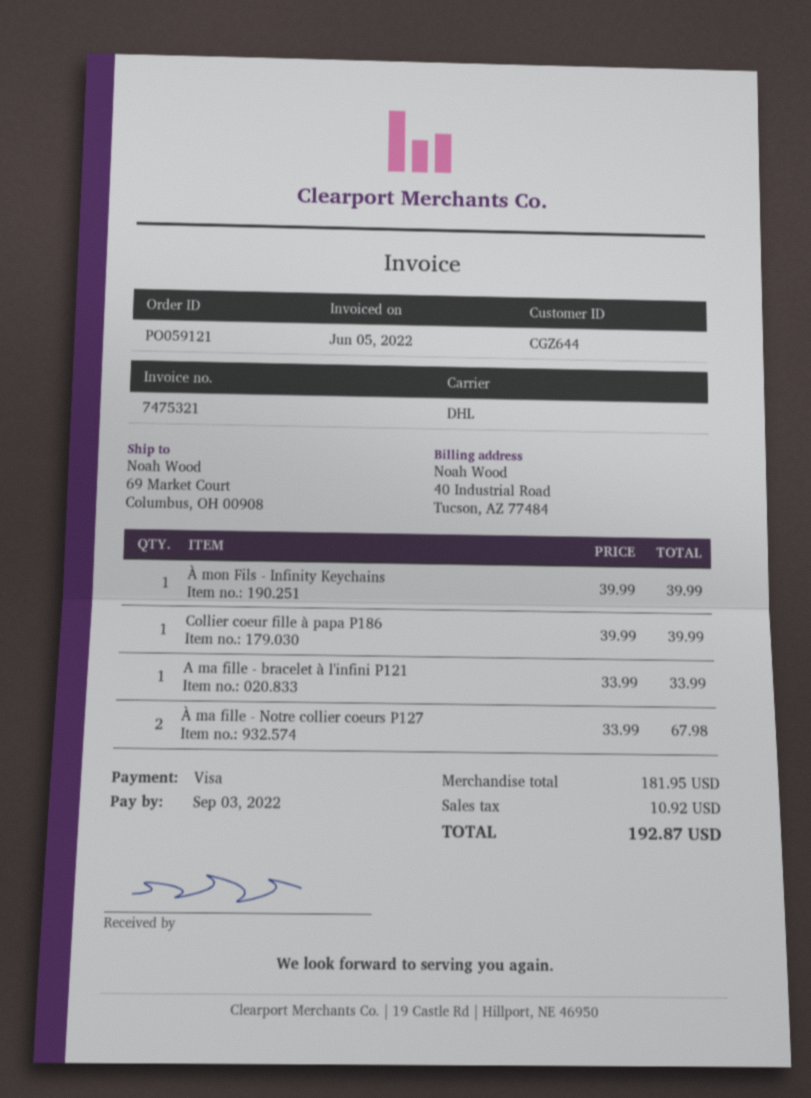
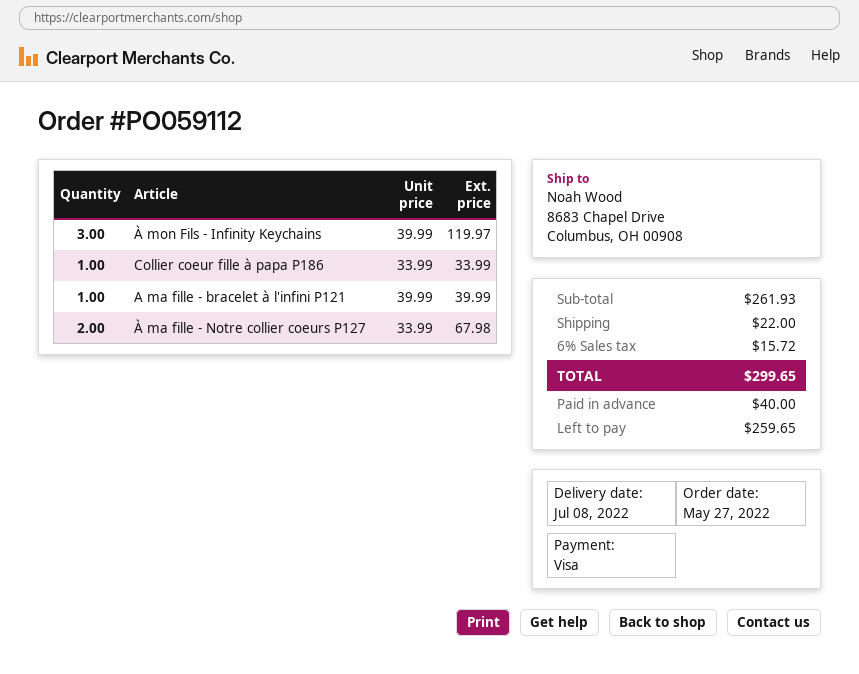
order number: PO059121 -> PO059112
ship to: 69 Market Court, Columbus, OH 00908 -> 8683 Chapel Drive, Columbus, OH 00908
À mon Fils - Infinity Keychains: 1 x 39.99 = 39.99 -> 3 x 39.99 = 119.97
Collier coeur fille à papa P186: 1 x 39.99 = 39.99 -> 1 x 33.99 = 33.99
A ma fille - bracelet à l'infini P121: 1 x 33.99 = 33.99 -> 1 x 39.99 = 39.99
subtotal: 181.95 -> 261.93
shipping: none -> 22.00
tax: 10.92 -> 15.72
total: 192.87 -> 299.65

